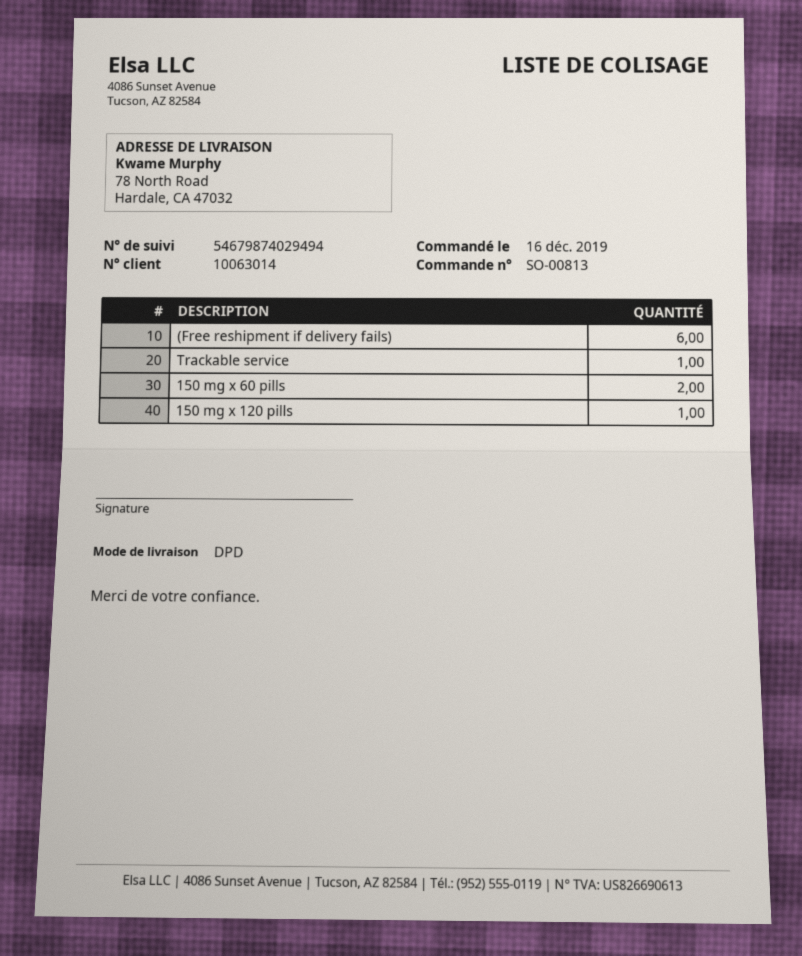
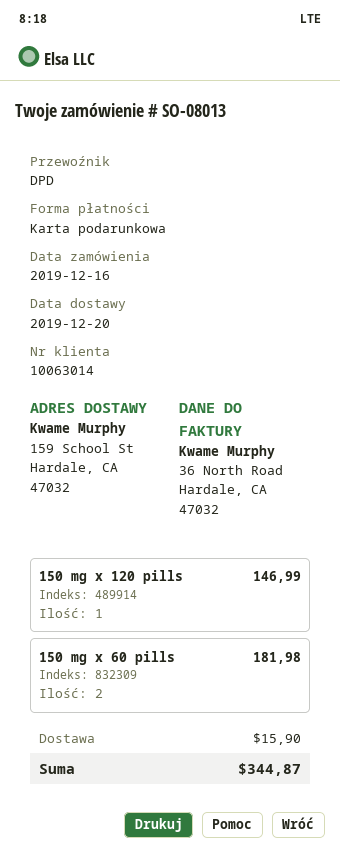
order number: SO-00813 -> SO-08013
ship to: 78 North Road, Hardale, CA 47032 -> 159 School St, Hardale, CA 47032
(Free reshipment if delivery fails): 6 -> none
Trackable service: 1 -> none

